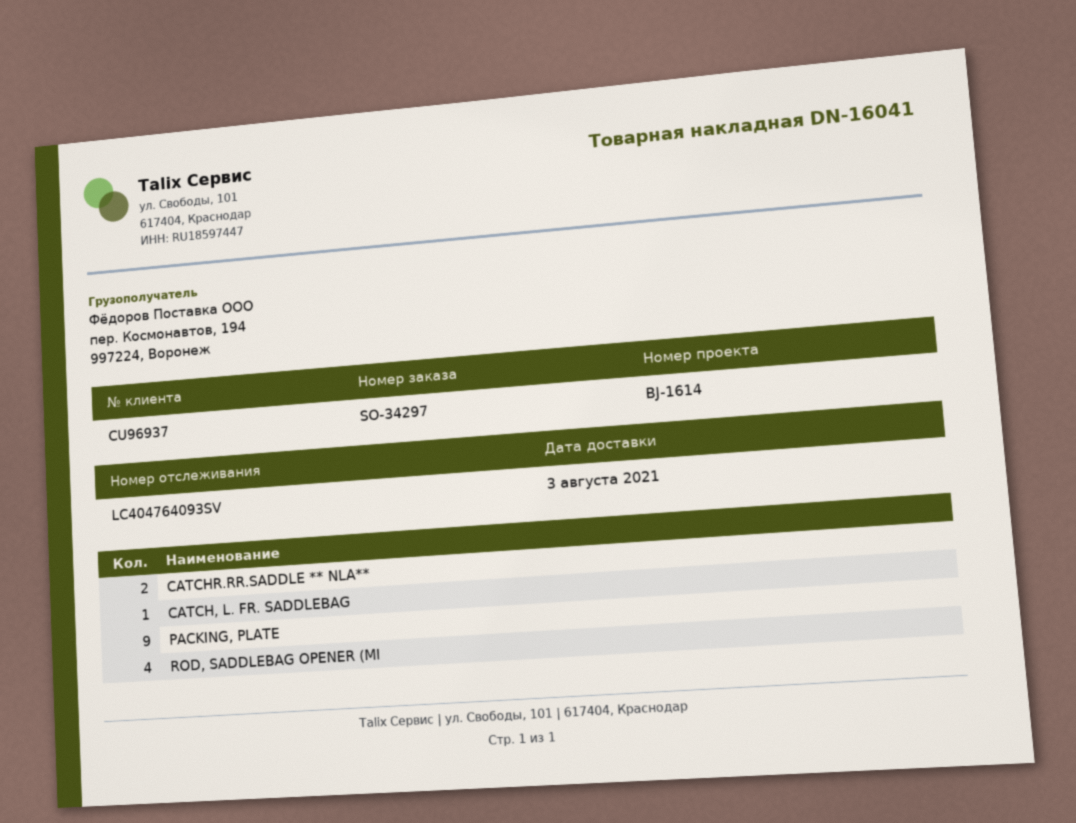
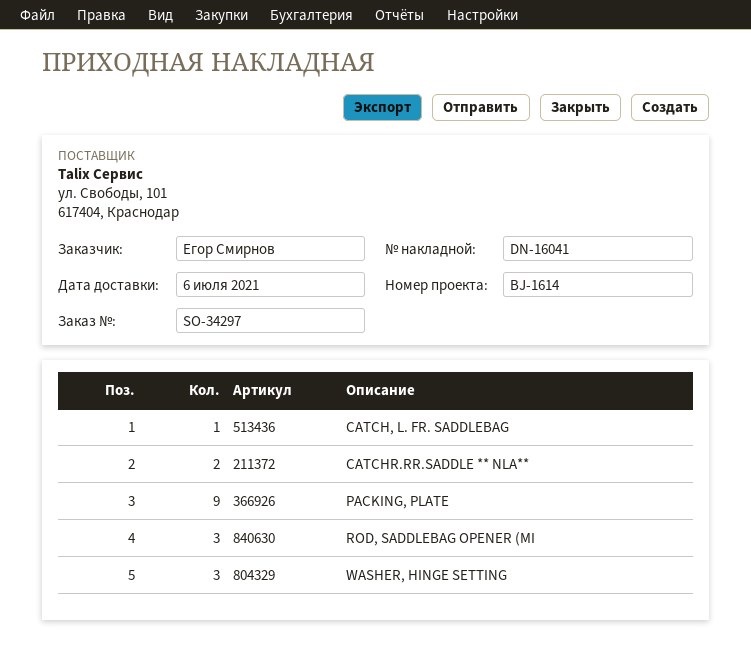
delivery date: 2021-08-03 -> 2021-07-06
ROD, SADDLEBAG OPENER (MI: 4 -> 3
WASHER, HINGE SETTING: none -> 3

